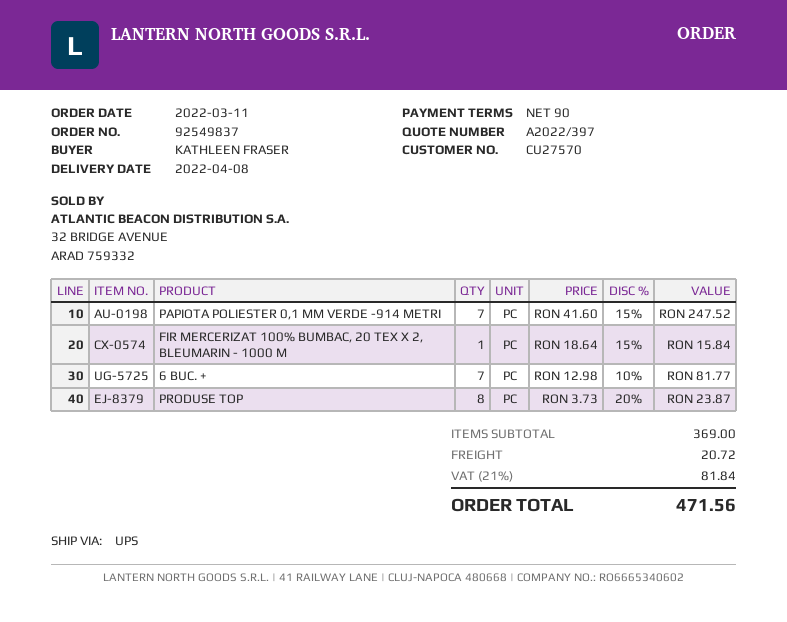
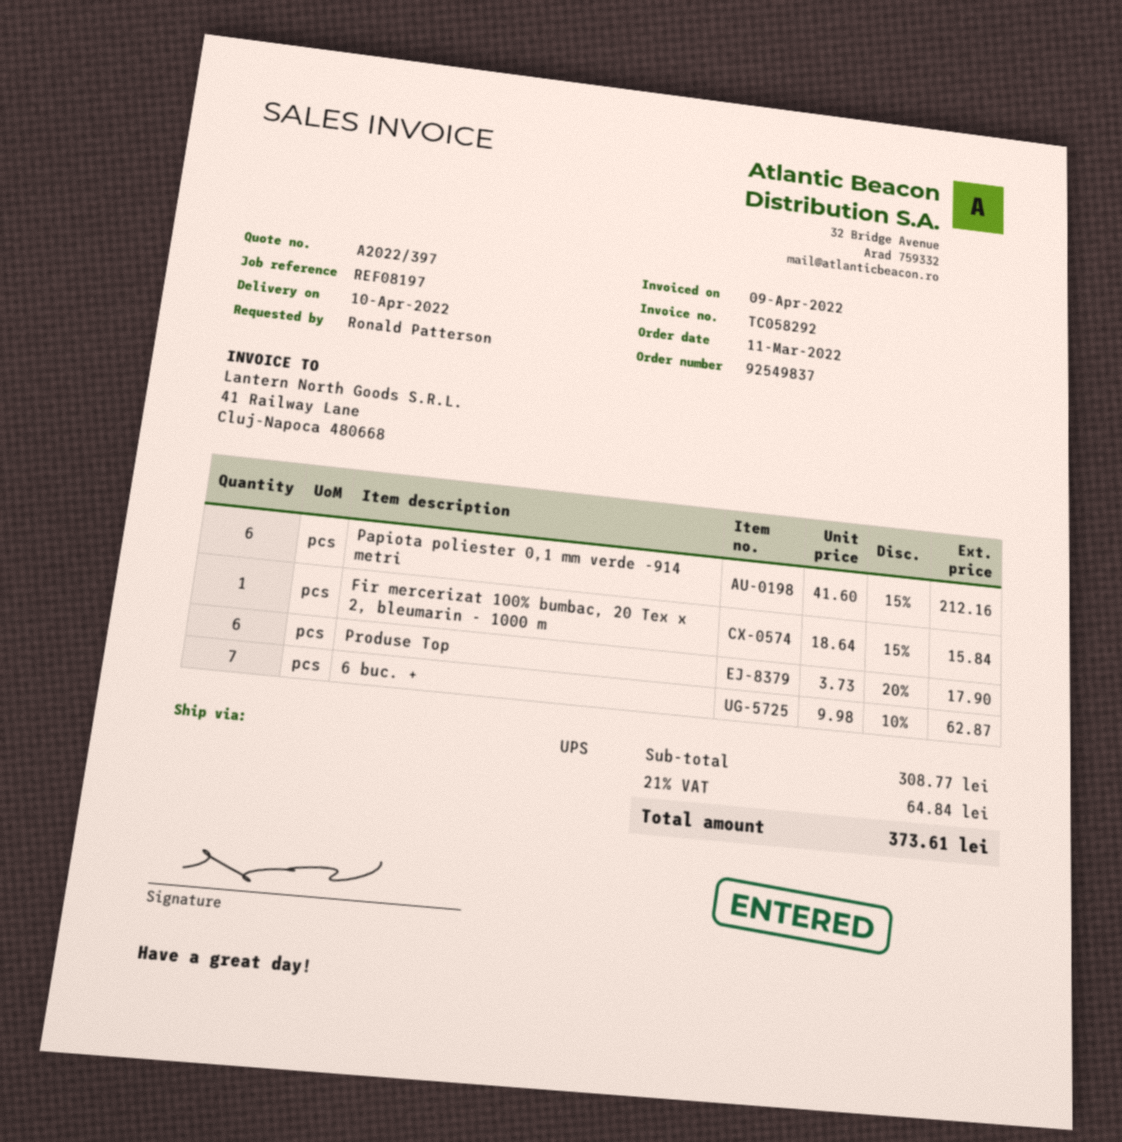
delivery date: 2022-04-08 -> 2022-04-10
ordered by: KATHLEEN FRASER -> Ronald Patterson
PAPIOTA POLIESTER 0,1 MM VERDE -914 METRI: 7 x 41.60 - 15% = 247.52 -> 6 x 41.60 - 15% = 212.16
6 BUC. +: 7 x 12.98 - 10% = 81.77 -> 7 x 9.98 - 10% = 62.87
PRODUSE TOP: 8 x 3.73 - 20% = 23.87 -> 6 x 3.73 - 20% = 17.90
subtotal: 369.00 -> 308.77
shipping: 20.72 -> none
tax: 21% = 81.84 -> 21% = 64.84
total: 471.56 -> 373.61

